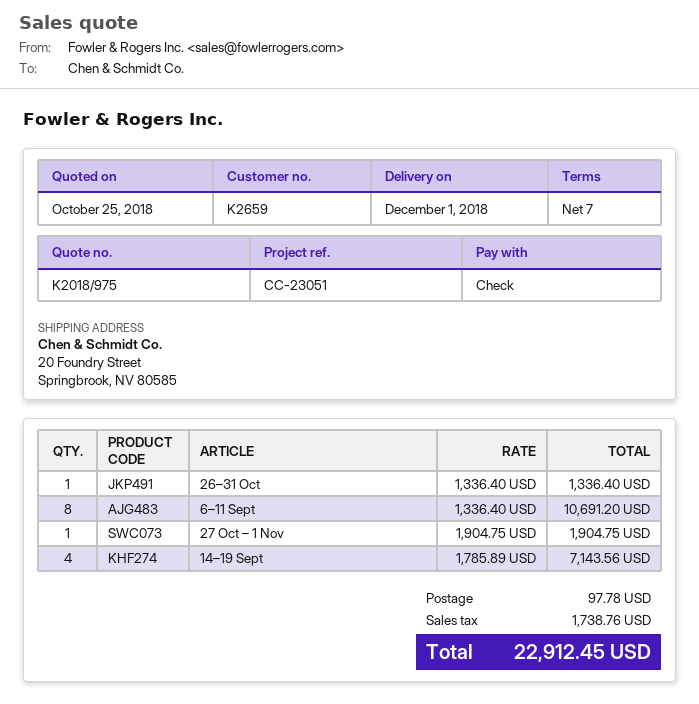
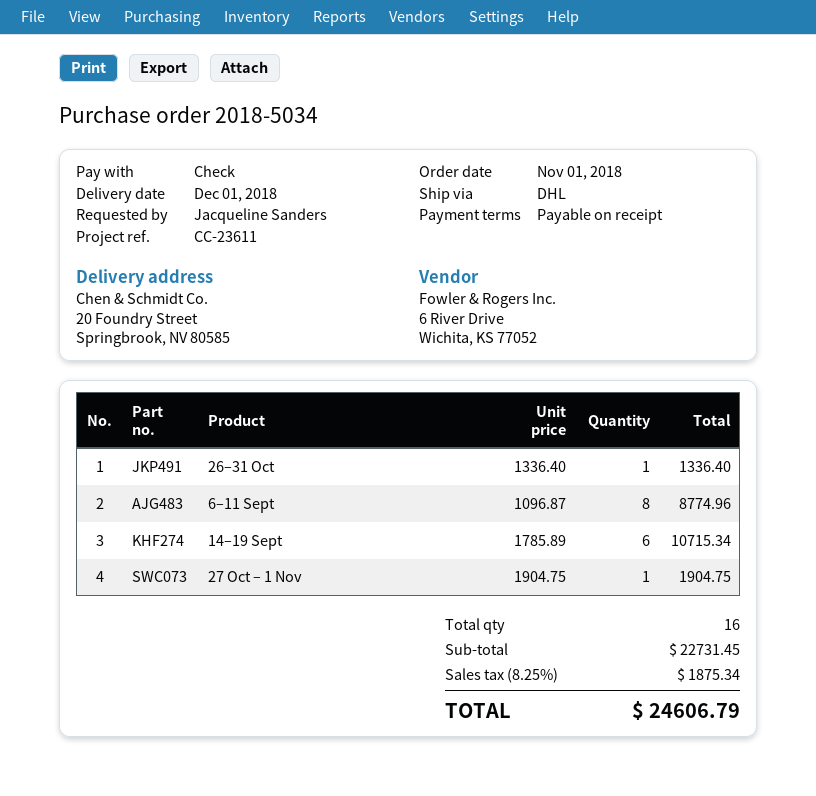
payment terms: 7 days -> on receipt
reference: CC-23051 -> CC-23611
6–11 Sept: 8 x 1336.40 = 10691.20 -> 8 x 1096.87 = 8774.96
14–19 Sept: 4 x 1785.89 = 7143.56 -> 6 x 1785.89 = 10715.34
shipping: 97.78 -> none
tax: 1738.76 -> 1875.34
total: 22912.45 -> 24606.79

